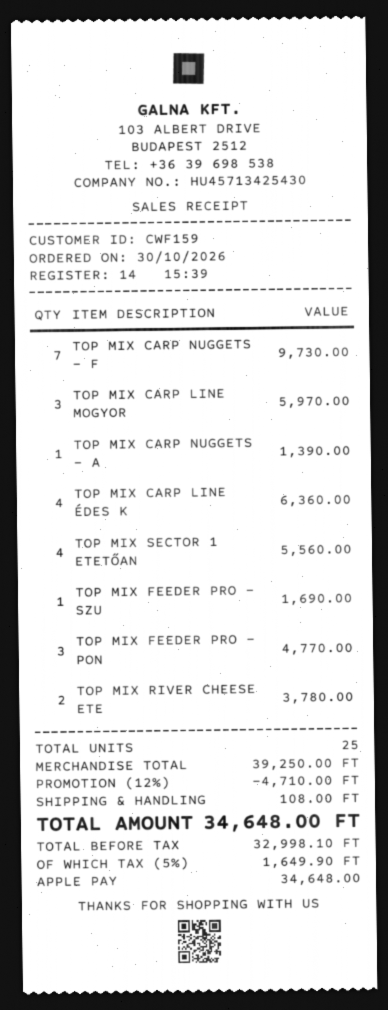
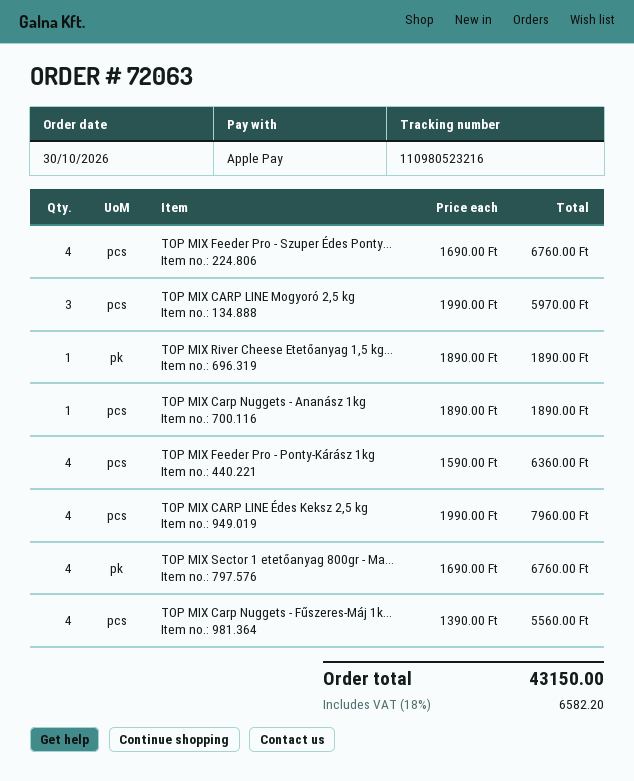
TOP MIX CARP NUGGETS - F: 7 for 9730.00 -> 4 for 5560.00
TOP MIX CARP NUGGETS - A: 1 for 1390.00 -> 1 for 1890.00
TOP MIX CARP LINE ÉDES K: 4 for 6360.00 -> 4 for 7960.00
TOP MIX SECTOR 1 ETETŐAN: 4 for 5560.00 -> 4 for 6760.00
TOP MIX FEEDER PRO - SZU: 1 for 1690.00 -> 4 for 6760.00
TOP MIX FEEDER PRO - PON: 3 for 4770.00 -> 4 for 6360.00
TOP MIX RIVER CHEESE ETE: 2 for 3780.00 -> 1 for 1890.00
discount: 12% = 4710.00 -> none
shipping: 108.00 -> none
tax: 5% = 1649.90 -> 18% = 6582.20
total: 34648.00 -> 43150.00

